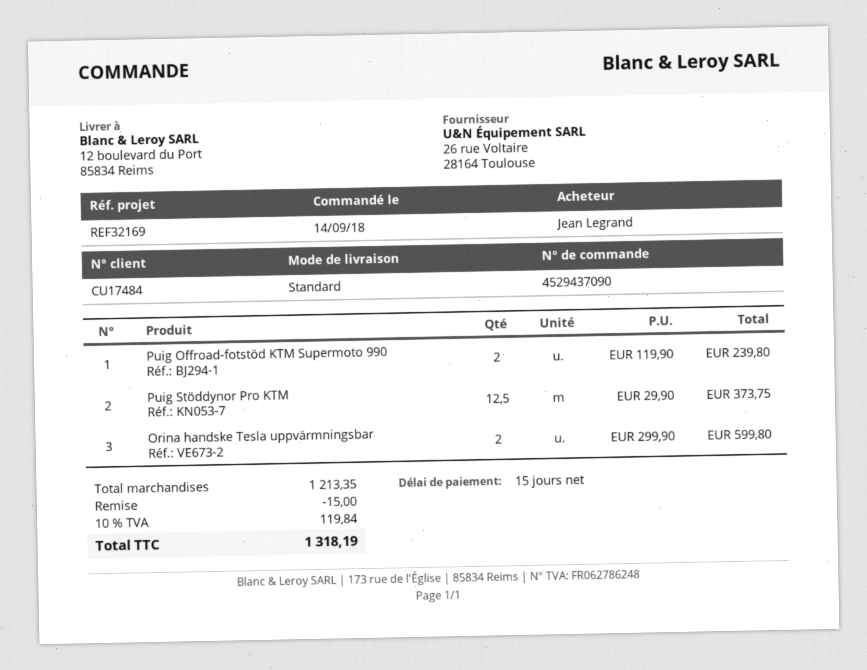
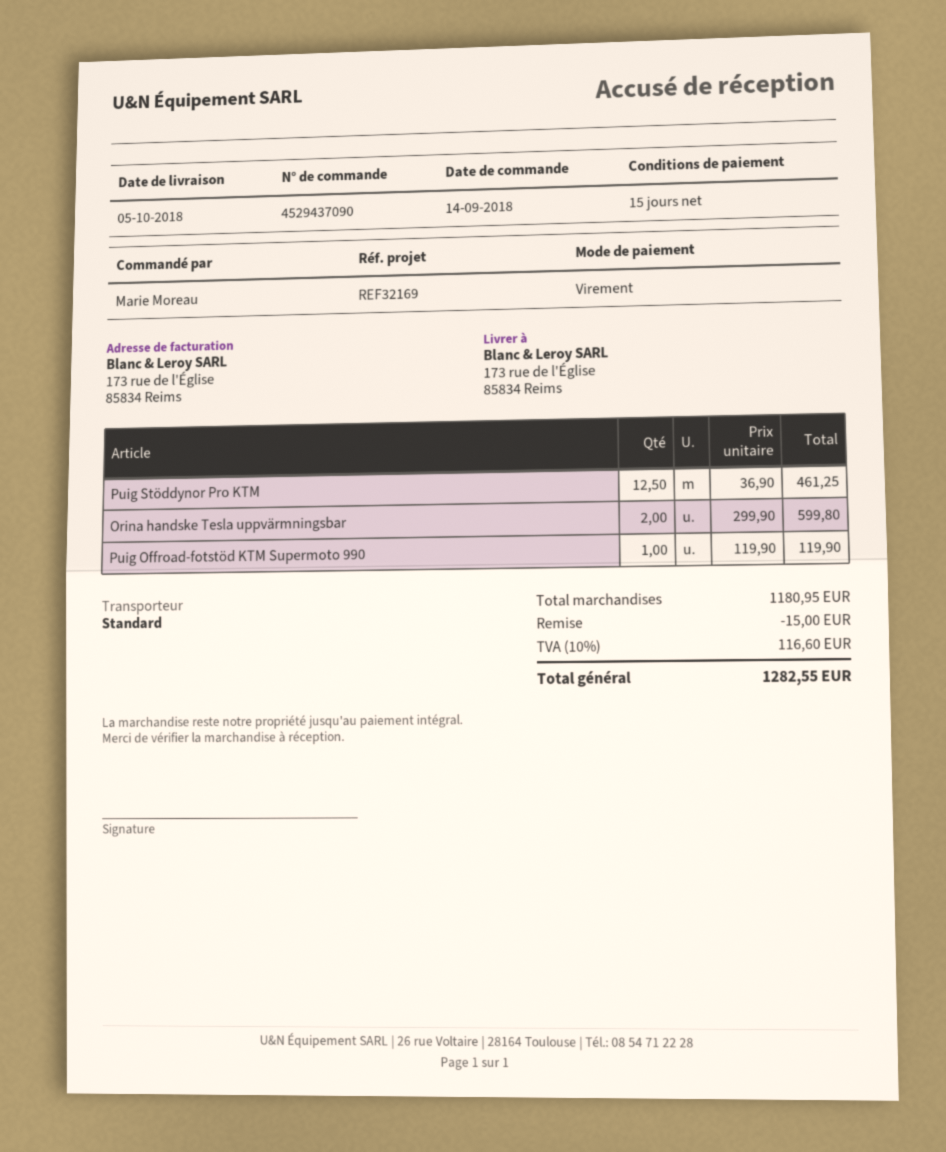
ordered by: Jean Legrand -> Marie Moreau
ship to: 12 boulevard du Port, 85834 Reims -> 173 rue de l'Église, 85834 Reims
Puig Offroad-fotstöd KTM Supermoto 990: 2 x 119.90 = 239.80 -> 1 x 119.90 = 119.90
Puig Stöddynor Pro KTM: 12.5 x 29.90 = 373.75 -> 12.5 x 36.90 = 461.25
subtotal: 1213.35 -> 1180.95
tax: 10% = 119.84 -> 10% = 116.60
total: 1318.19 -> 1282.55

